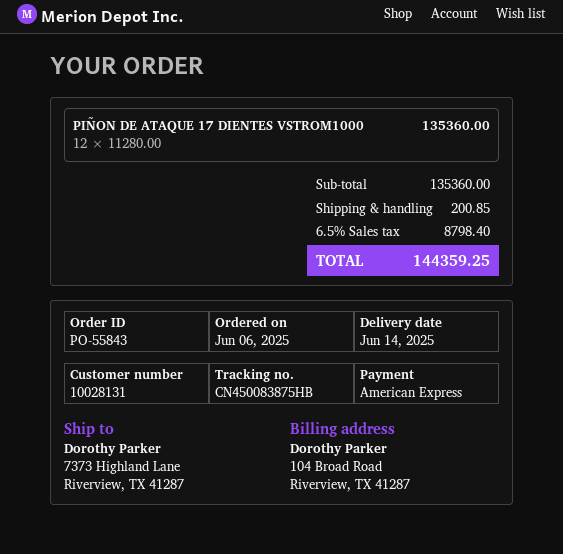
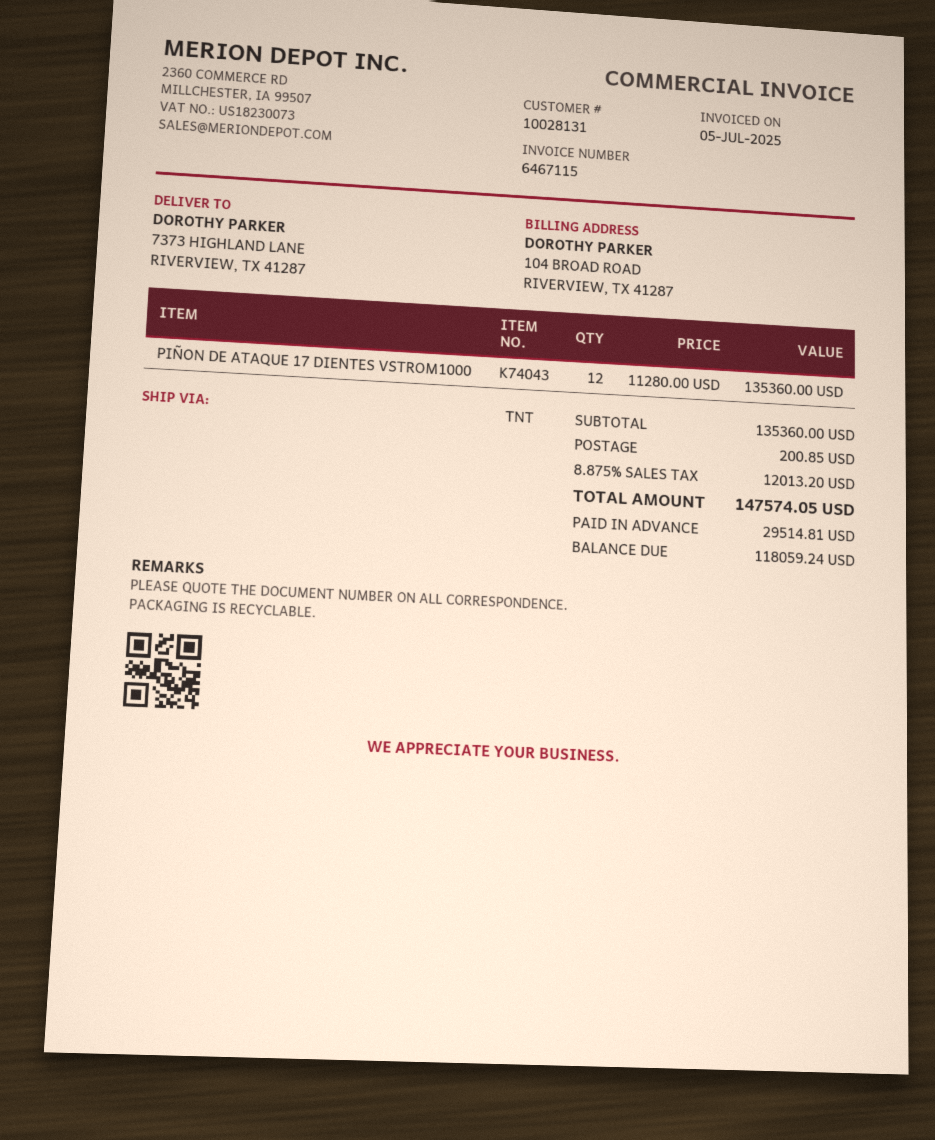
tax: 6.5% = 8798.40 -> 8.875% = 12013.20
total: 144359.25 -> 147574.05

